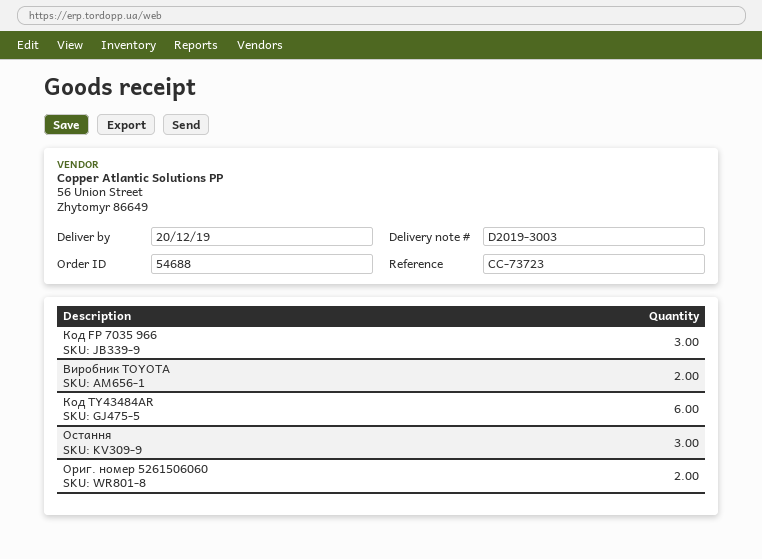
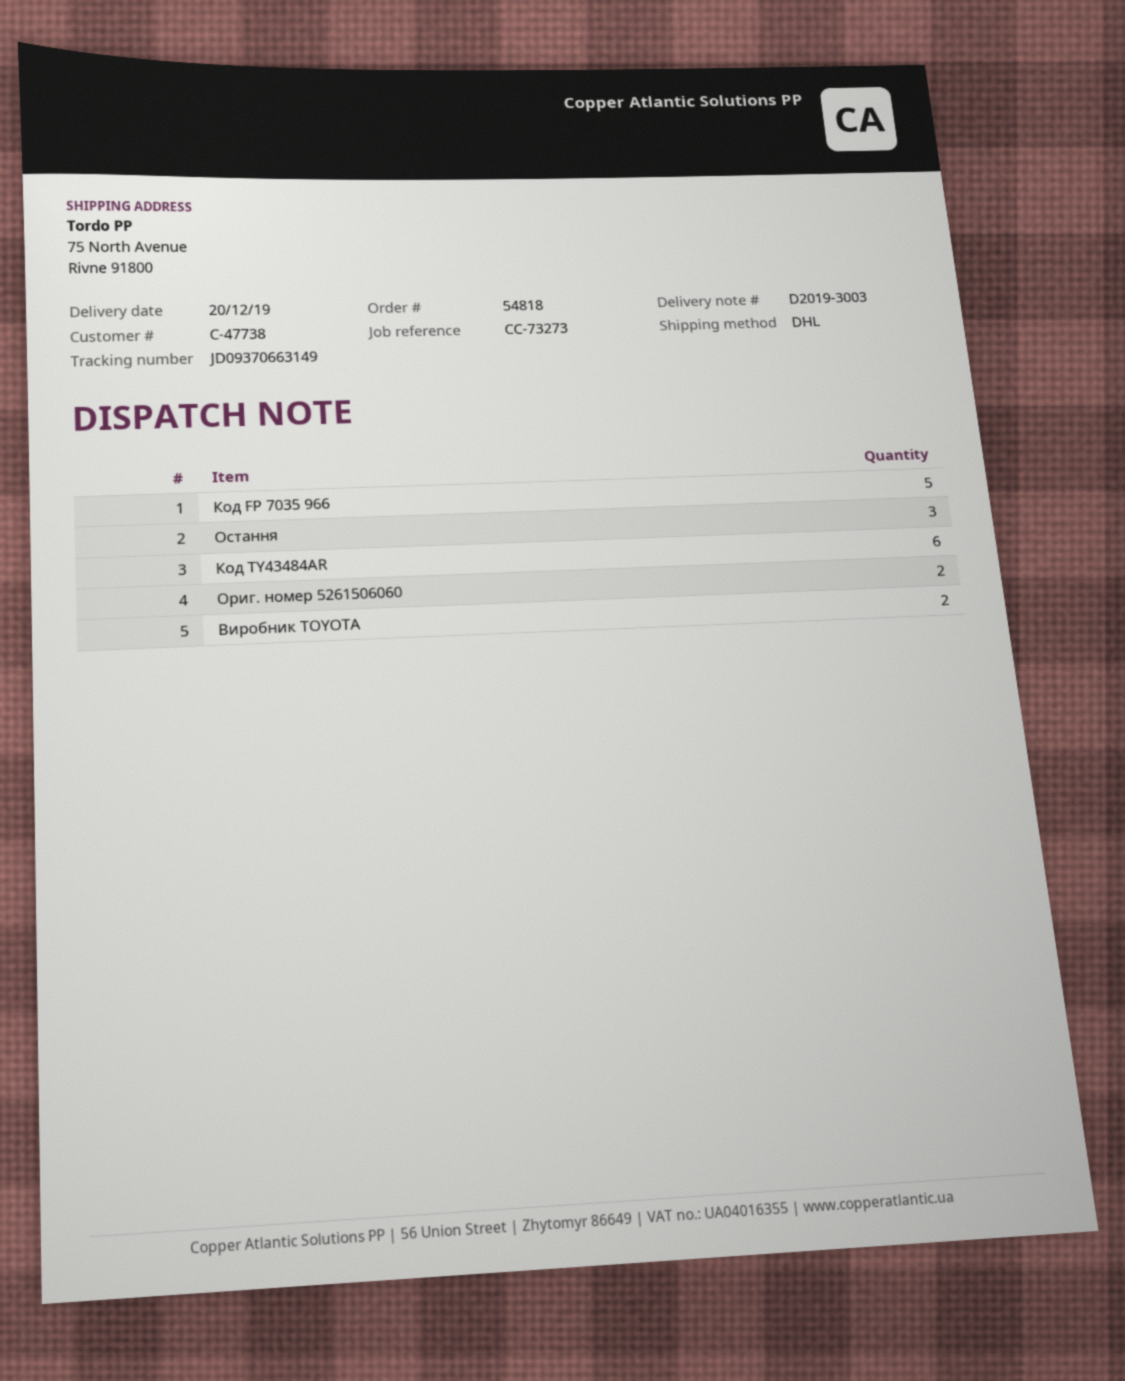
order number: 54688 -> 54818
reference: CC-73723 -> CC-73273
Код FP 7035 966: 3 -> 5

